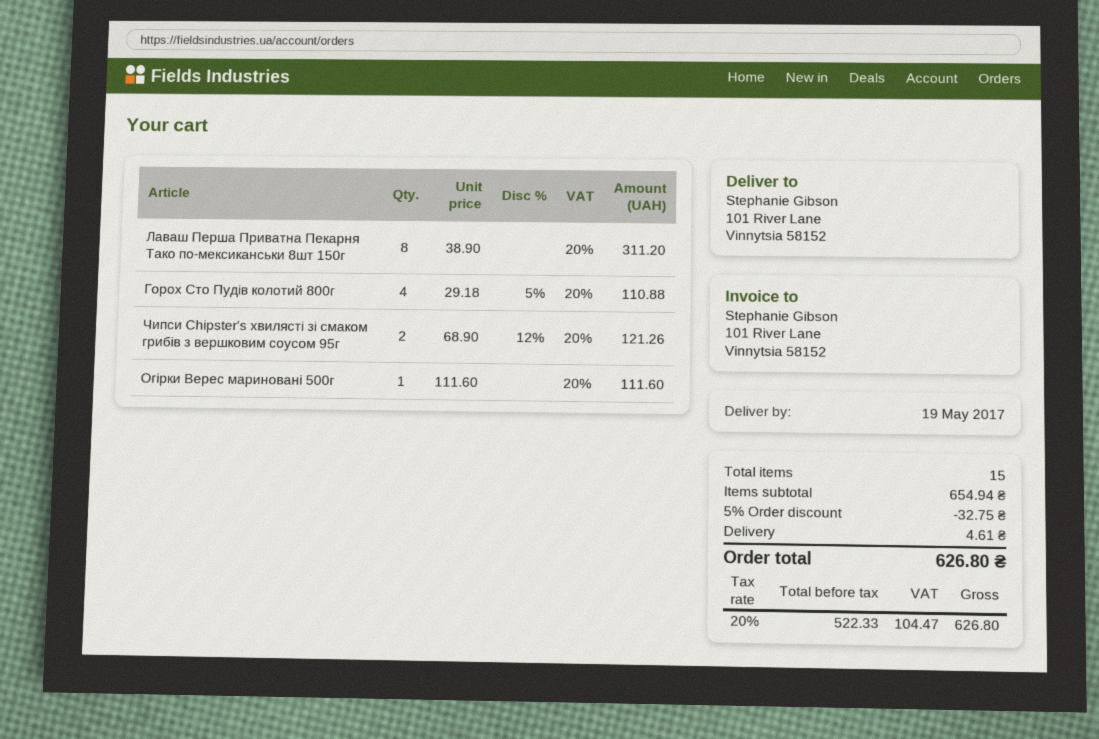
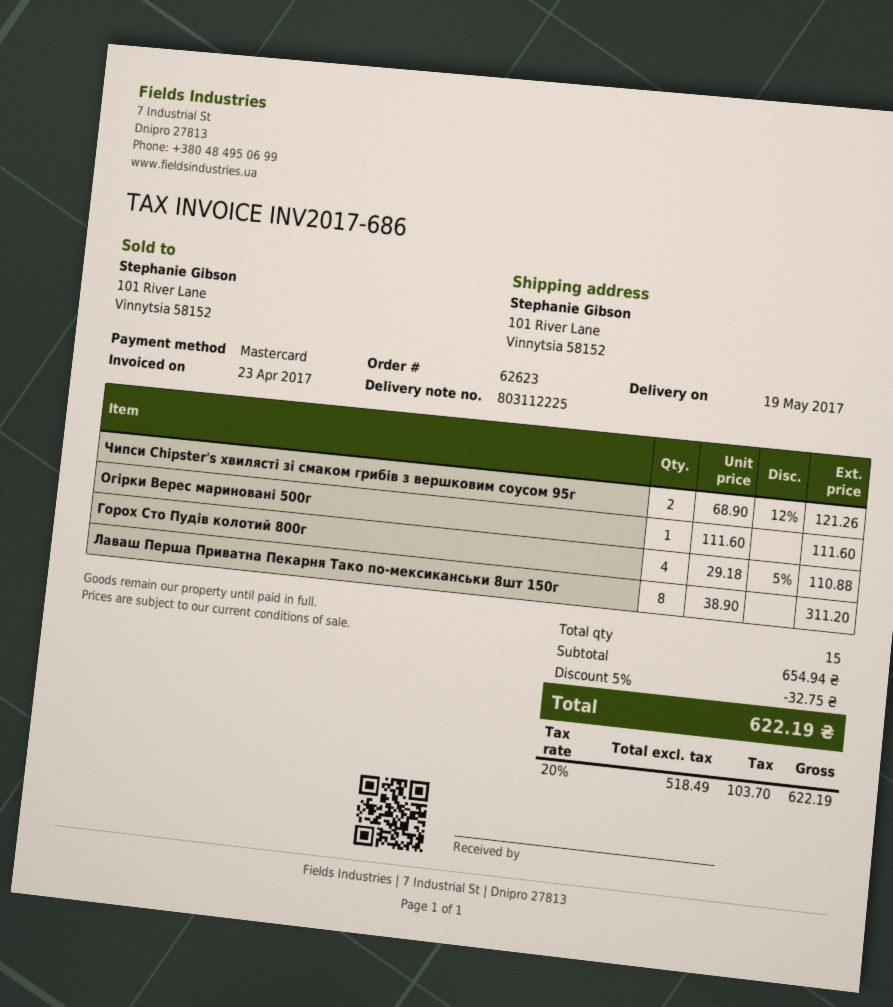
shipping: 4.61 -> none
net: 522.33 -> 518.49
tax: 20% = 104.47 -> 20% = 103.70
total: 626.80 -> 622.19

